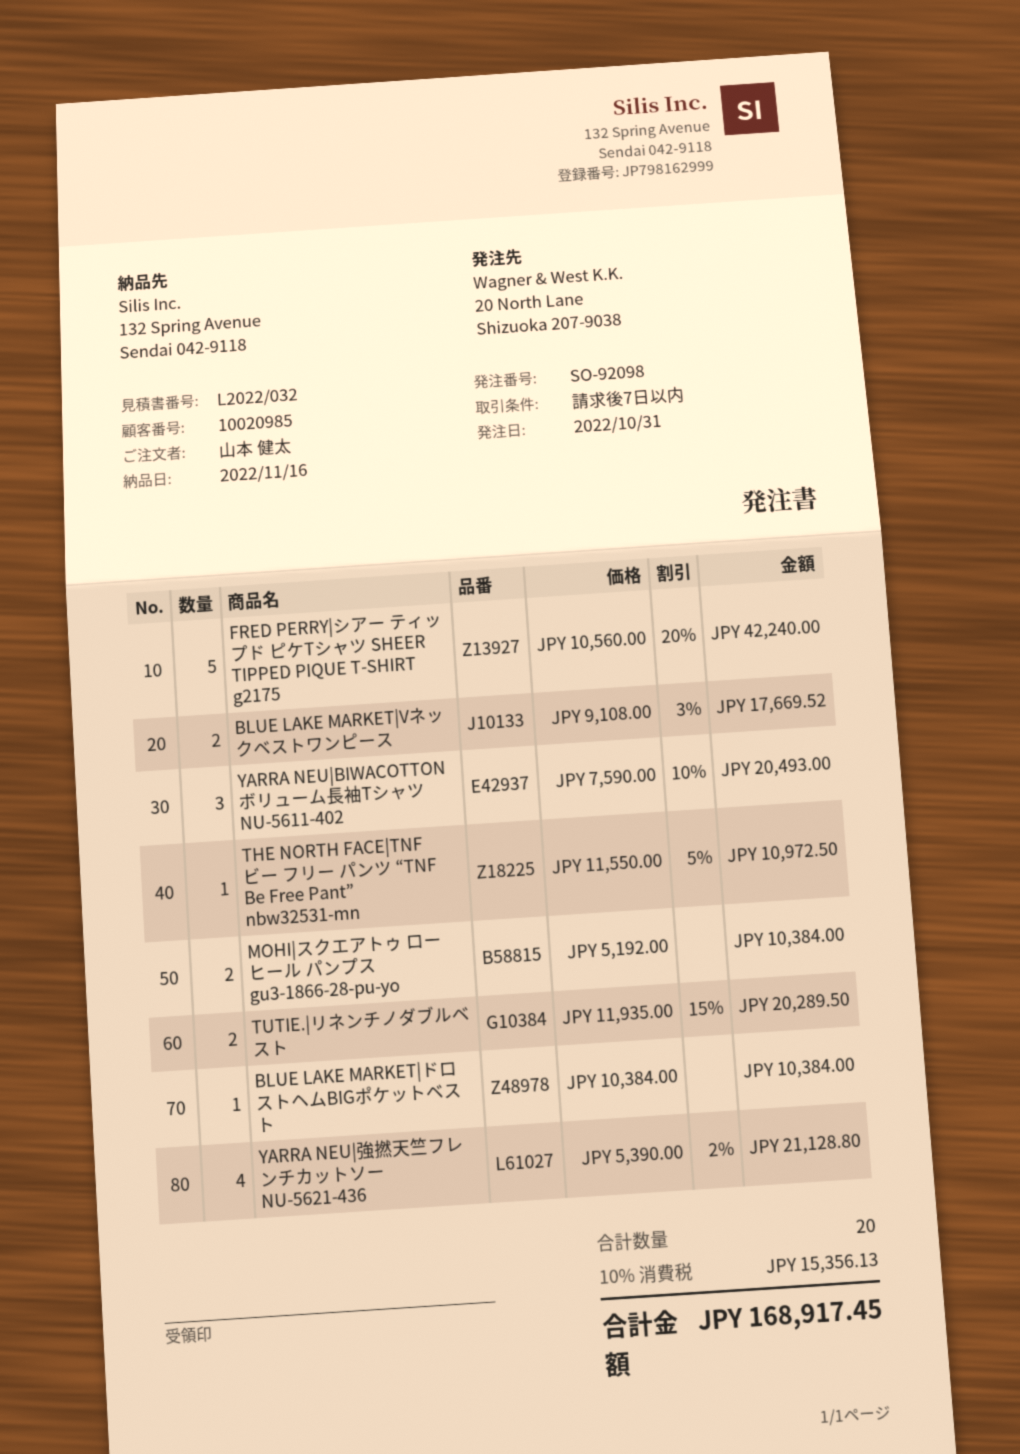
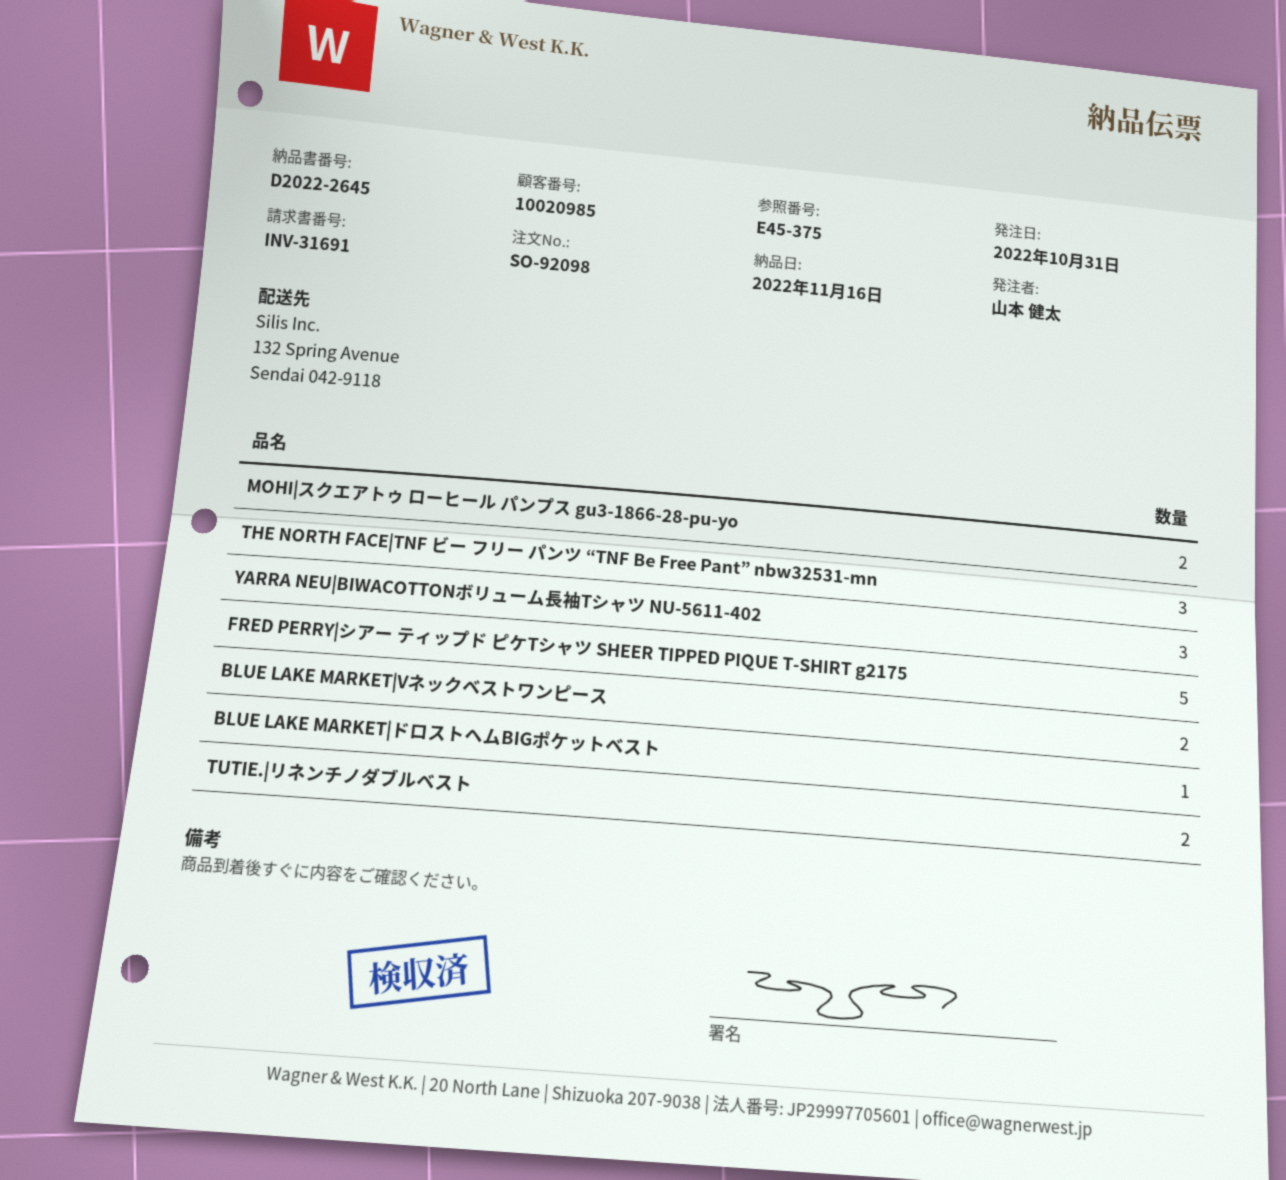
THE NORTH FACE|TNF ビー フリー パンツ “TNF Be Free Pant” nbw32531-mn: 1 -> 3
YARRA NEU|強撚天竺フレンチカットソー NU-5621-436: 4 -> none

